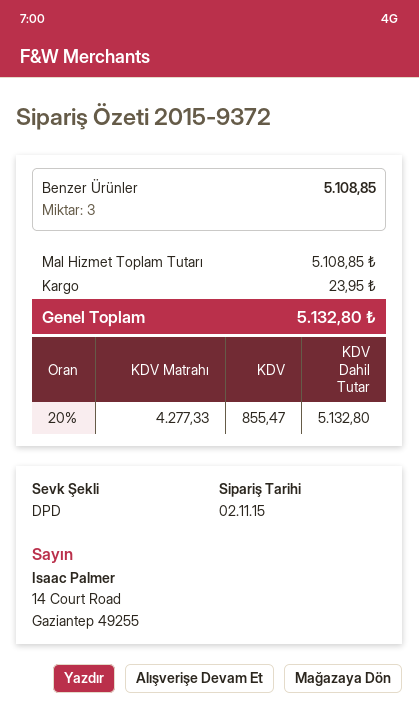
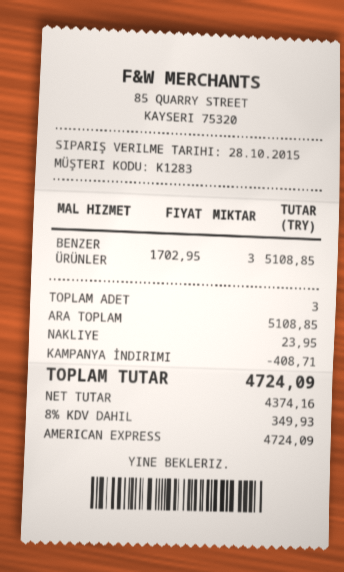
order date: 2015-11-02 -> 2015-10-28
discount: none -> 408.71
net: 4277.33 -> 4374.16
tax: 20% = 855.47 -> 8% = 349.93
total: 5132.80 -> 4724.09

